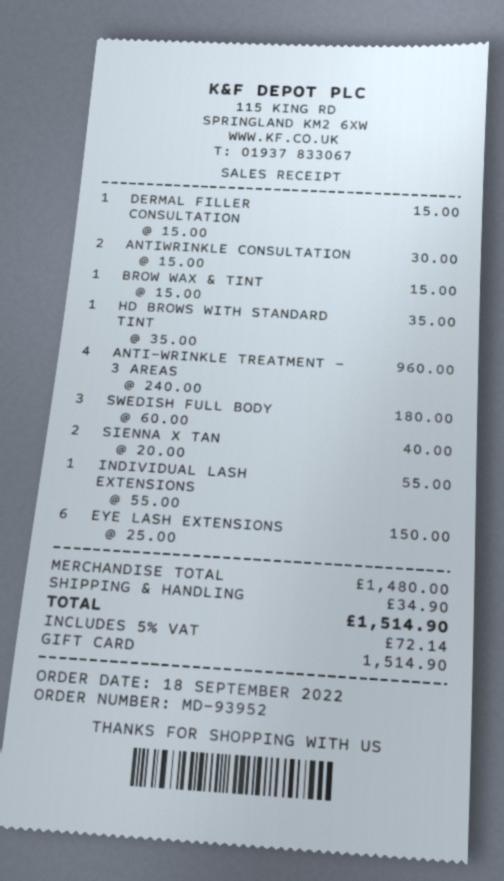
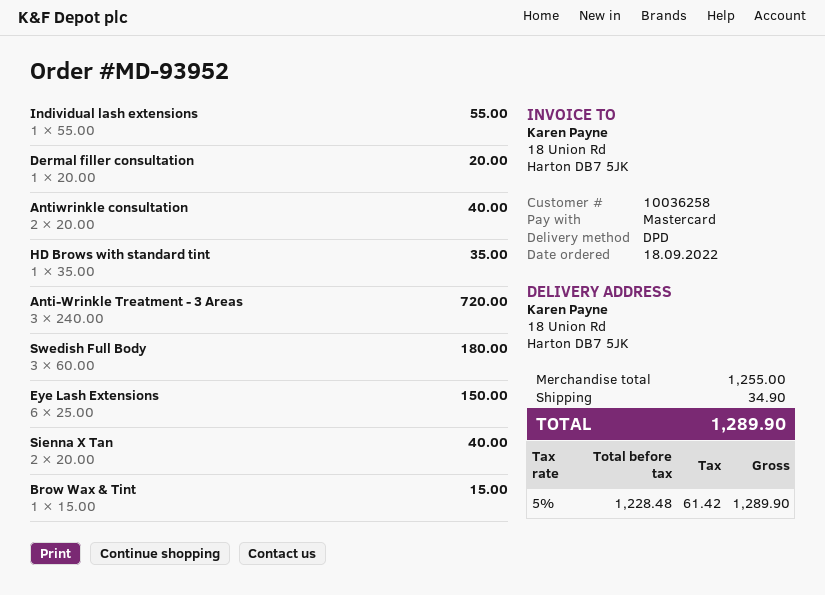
payment method: gift card -> Mastercard
DERMAL FILLER CONSULTATION: 1 x 15.00 = 15.00 -> 1 x 20.00 = 20.00
ANTIWRINKLE CONSULTATION: 2 x 15.00 = 30.00 -> 2 x 20.00 = 40.00
ANTI-WRINKLE TREATMENT - 3 AREAS: 4 x 240.00 = 960.00 -> 3 x 240.00 = 720.00
subtotal: 1480.00 -> 1255.00
tax: 5% = 72.14 -> 5% = 61.42
total: 1514.90 -> 1289.90

